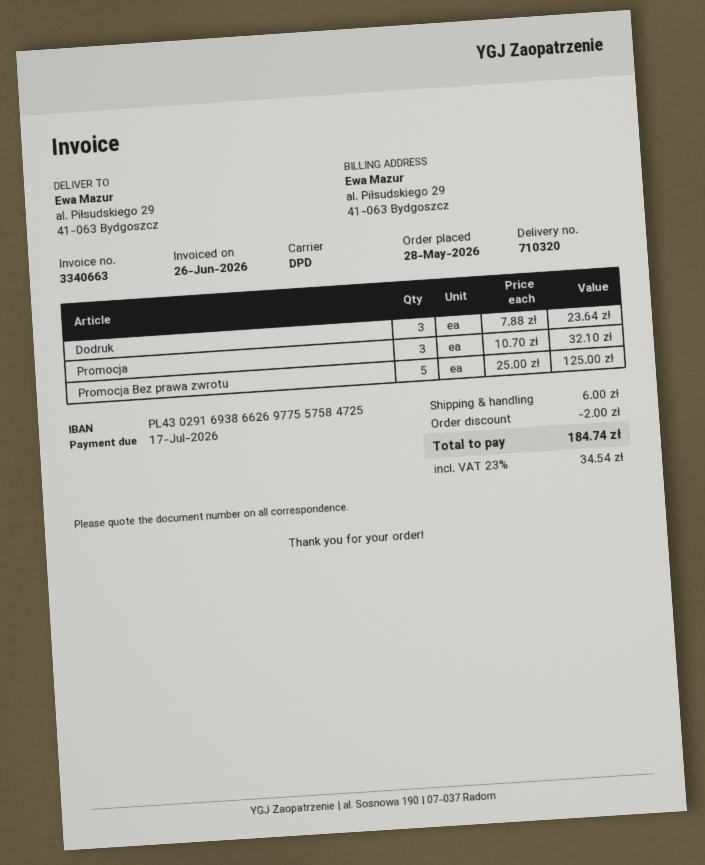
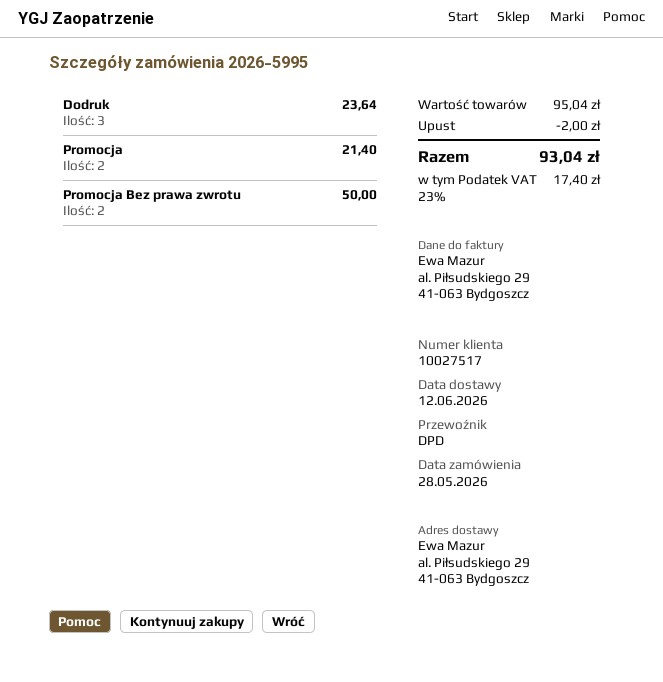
Promocja: 3 for 32.10 -> 2 for 21.40
Promocja Bez prawa zwrotu: 5 for 125.00 -> 2 for 50.00
shipping: 6.00 -> none
tax: 23% = 34.54 -> 23% = 17.40
total: 184.74 -> 93.04

